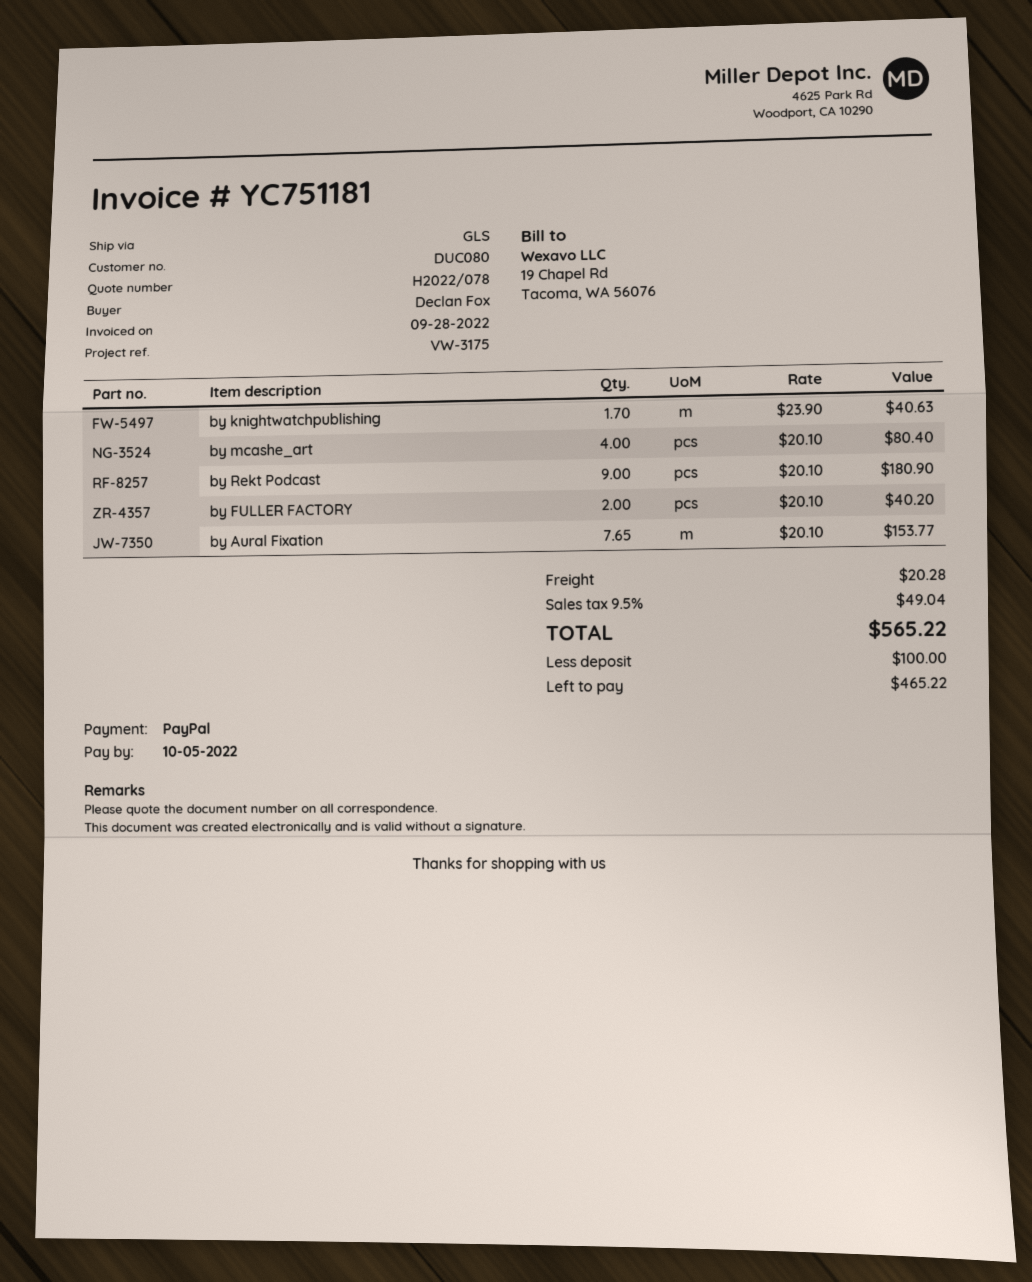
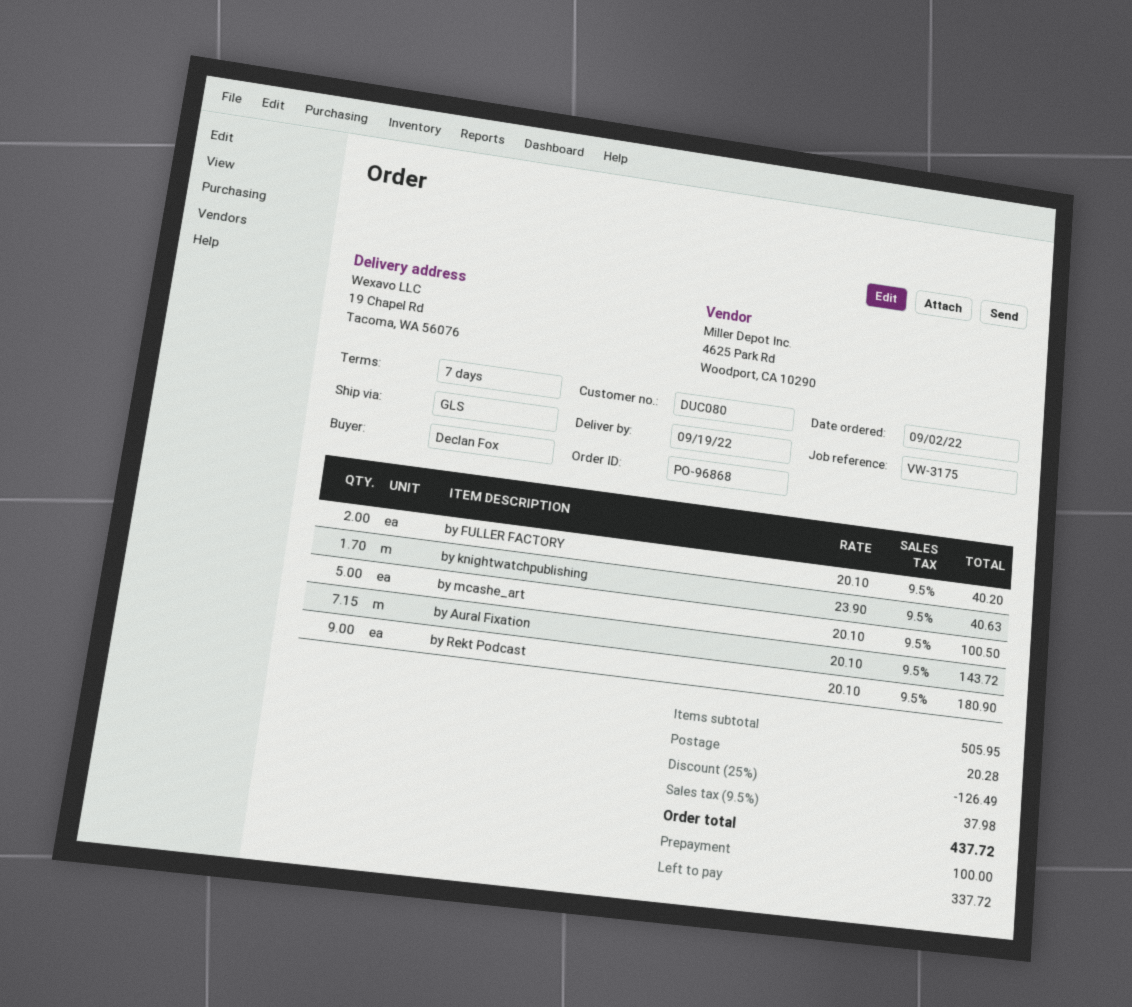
by mcashe_art: 4 x 20.10 = 80.40 -> 5 x 20.10 = 100.50
by Aural Fixation: 7.65 x 20.10 = 153.77 -> 7.15 x 20.10 = 143.72
discount: none -> 25% = 126.49
tax: 9.5% = 49.04 -> 9.5% = 37.98
total: 565.22 -> 437.72
balance: 465.22 -> 337.72

